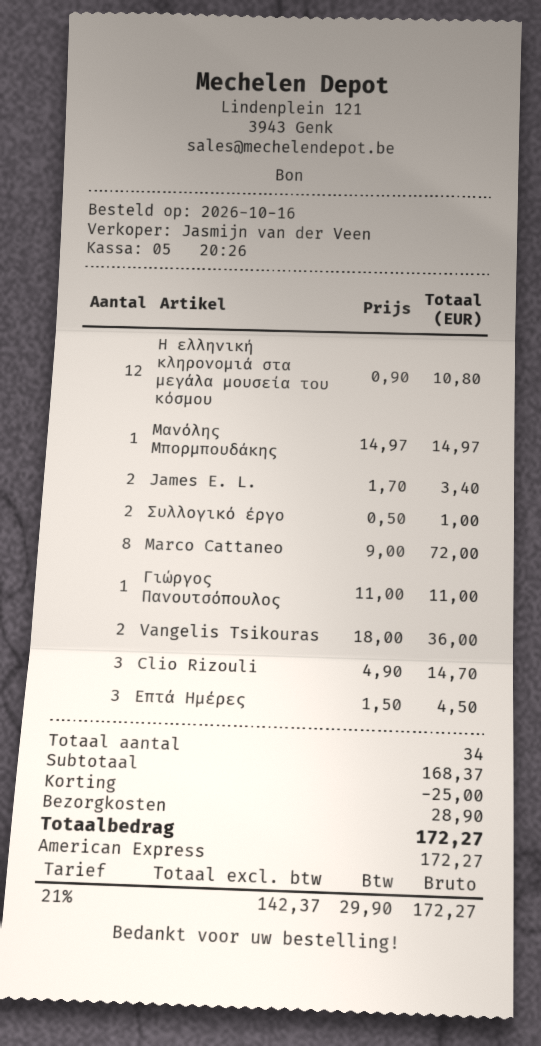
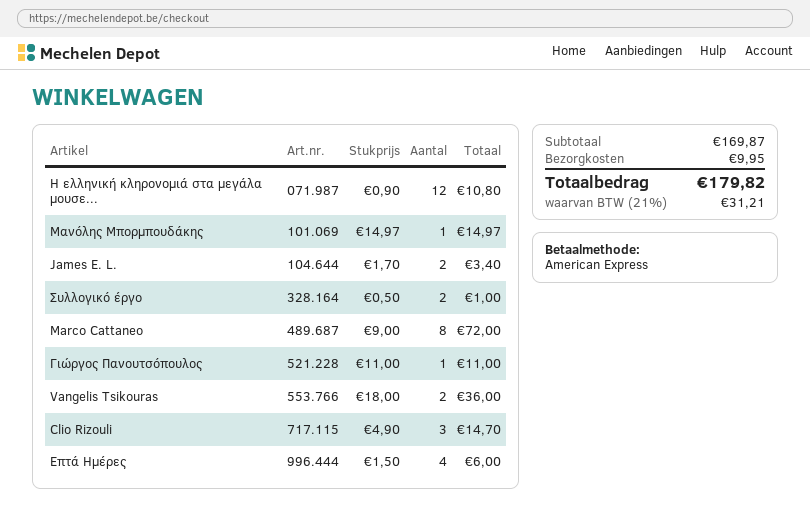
Επτά Ημέρες: 3 x 1.50 = 4.50 -> 4 x 1.50 = 6.00
subtotal: 168.37 -> 169.87
discount: 25.00 -> none
shipping: 28.90 -> 9.95
tax: 21% = 29.90 -> 21% = 31.21
total: 172.27 -> 179.82

